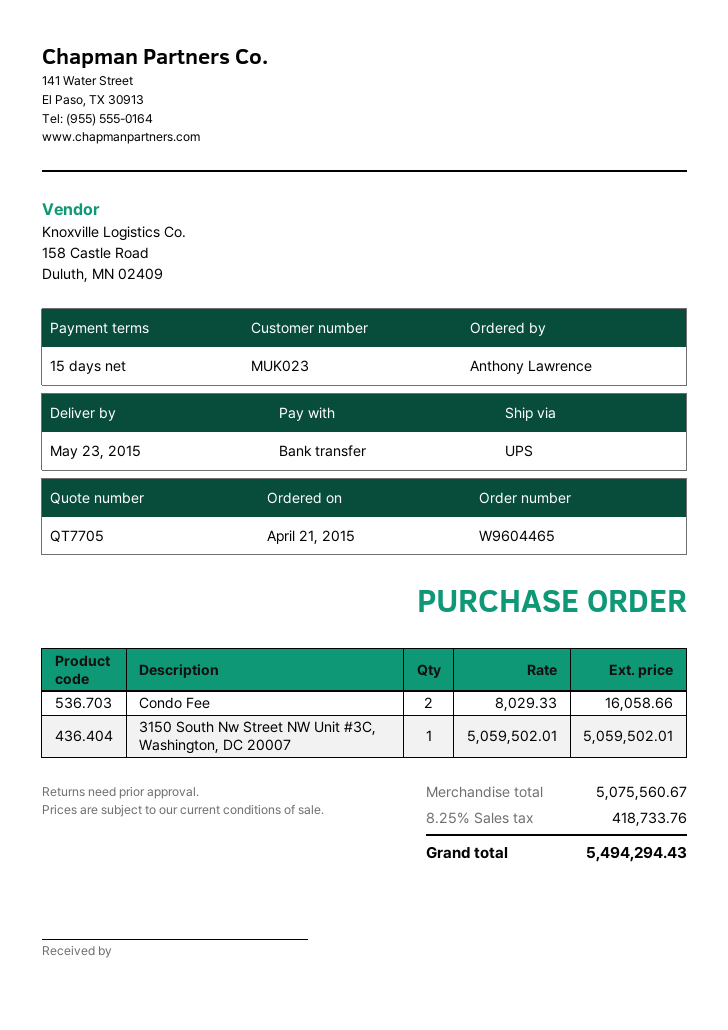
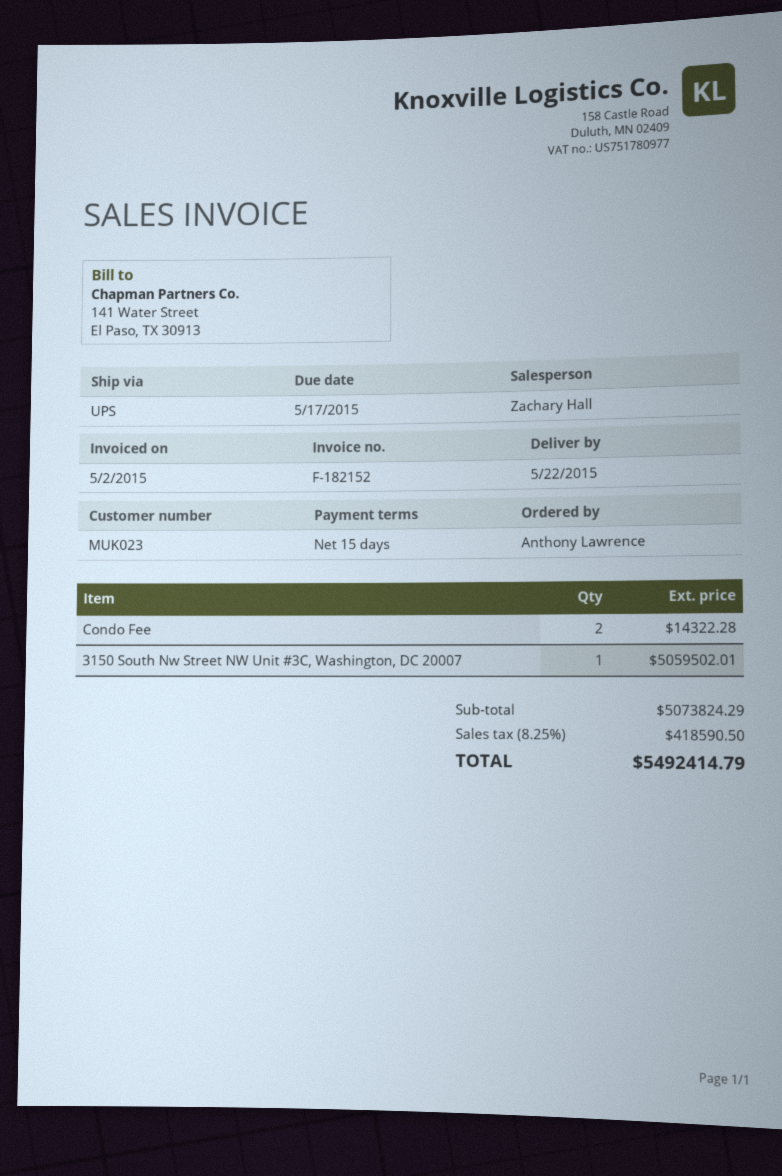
delivery date: 2015-05-23 -> 2015-05-22
Condo Fee: 2 for 16058.66 -> 2 for 14322.28
subtotal: 5075560.67 -> 5073824.29
tax: 8.25% = 418733.76 -> 8.25% = 418590.50
total: 5494294.43 -> 5492414.79

